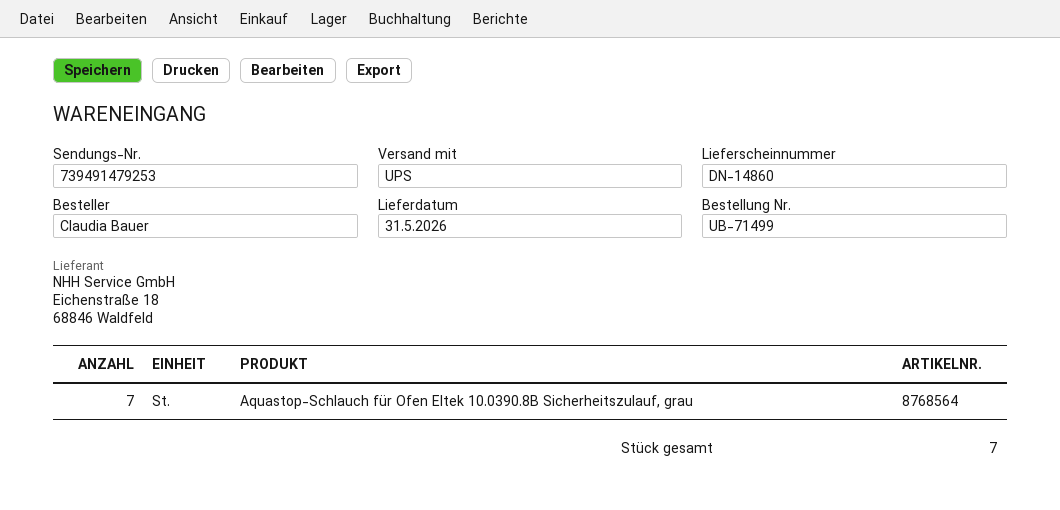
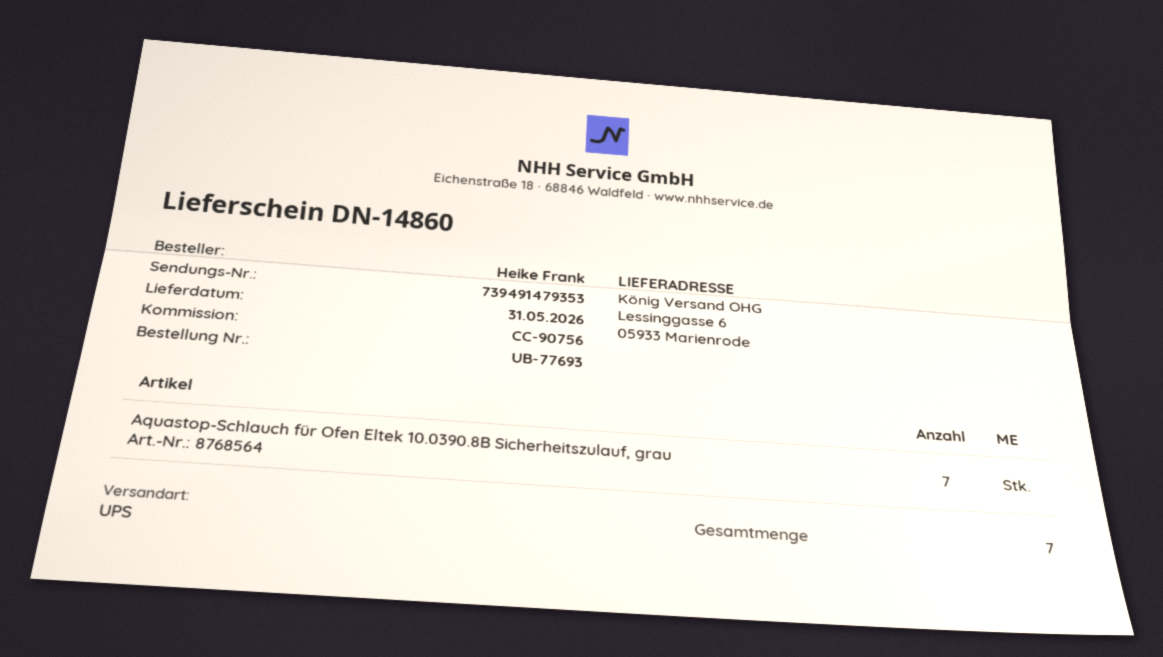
order number: UB-71499 -> UB-77693
ordered by: Claudia Bauer -> Heike Frank
tracking number: 739491479253 -> 739491479353

